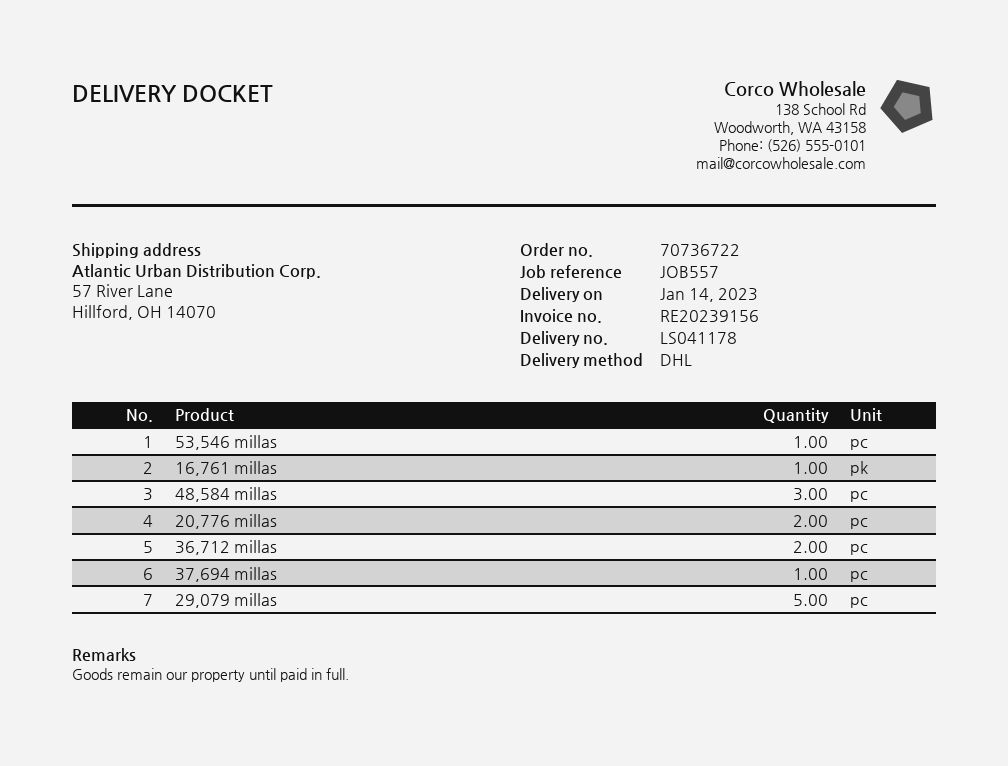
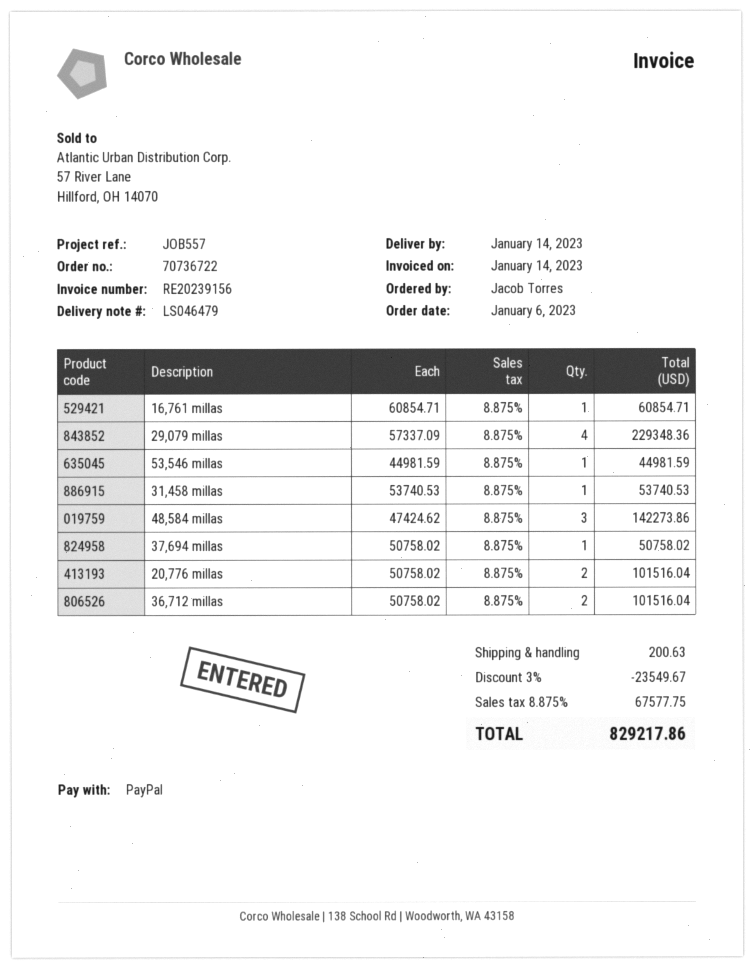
delivery note number: LS041178 -> LS046479
29,079 millas: 5 -> 4
31,458 millas: none -> 1

